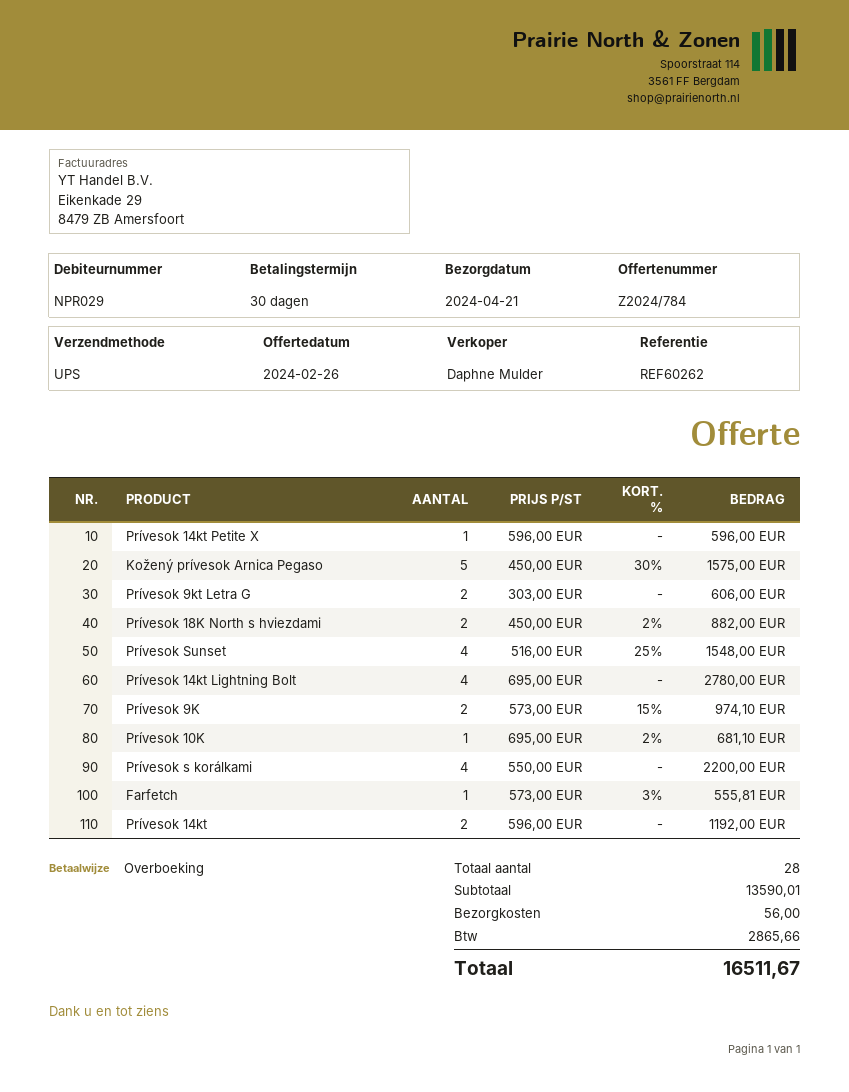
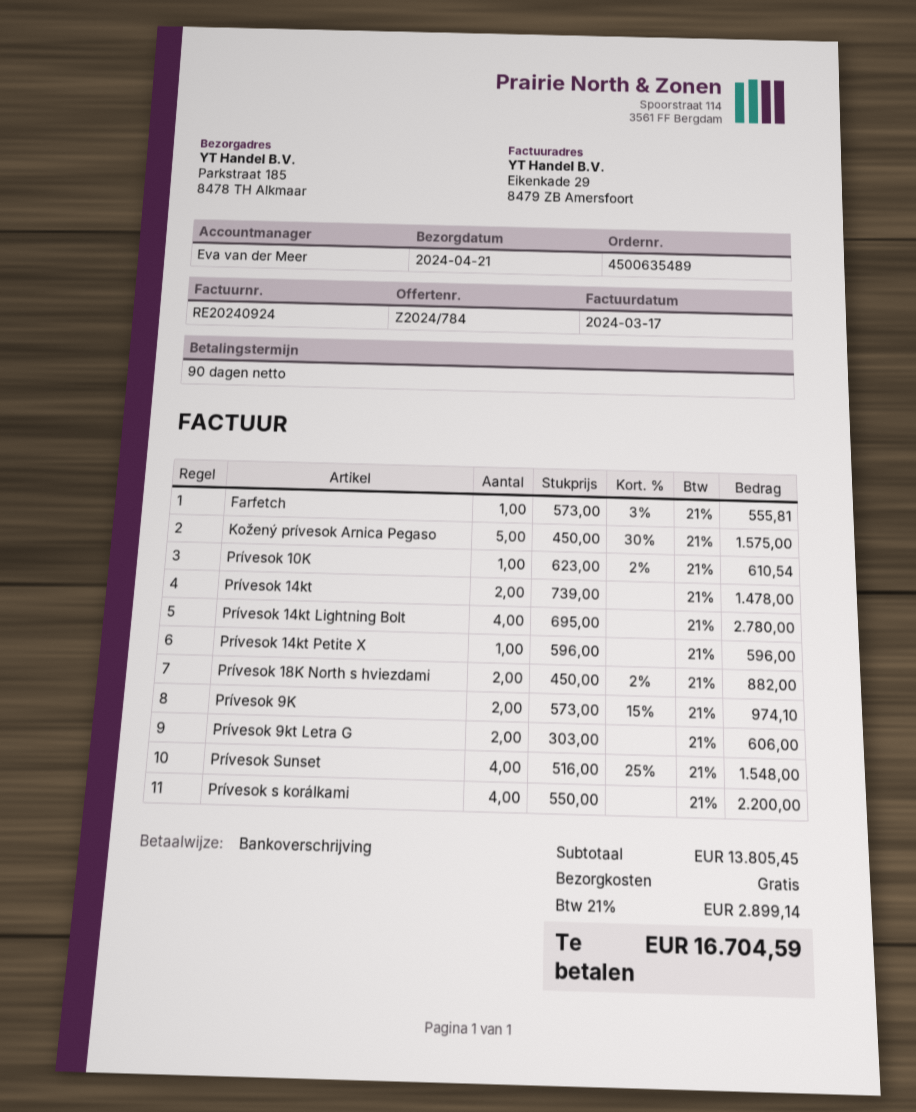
payment terms: 30 days -> 90 days
sales rep: Daphne Mulder -> Eva van der Meer
Prívesok 10K: 1 x 695.00 - 2% = 681.10 -> 1 x 623.00 - 2% = 610.54
Prívesok 14kt: 2 x 596.00 = 1192.00 -> 2 x 739.00 = 1478.00
subtotal: 13590.01 -> 13805.45
shipping: 56.00 -> 0.00
tax: 2865.66 -> 2899.14
total: 16511.67 -> 16704.59

